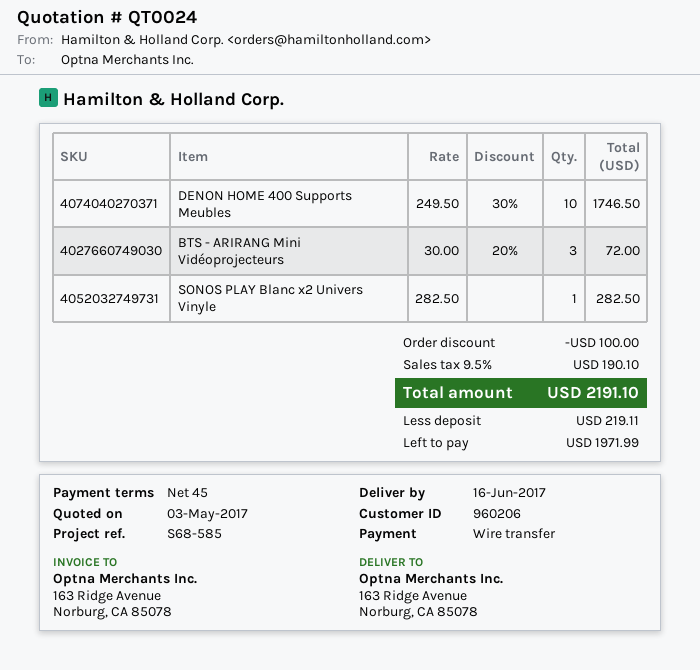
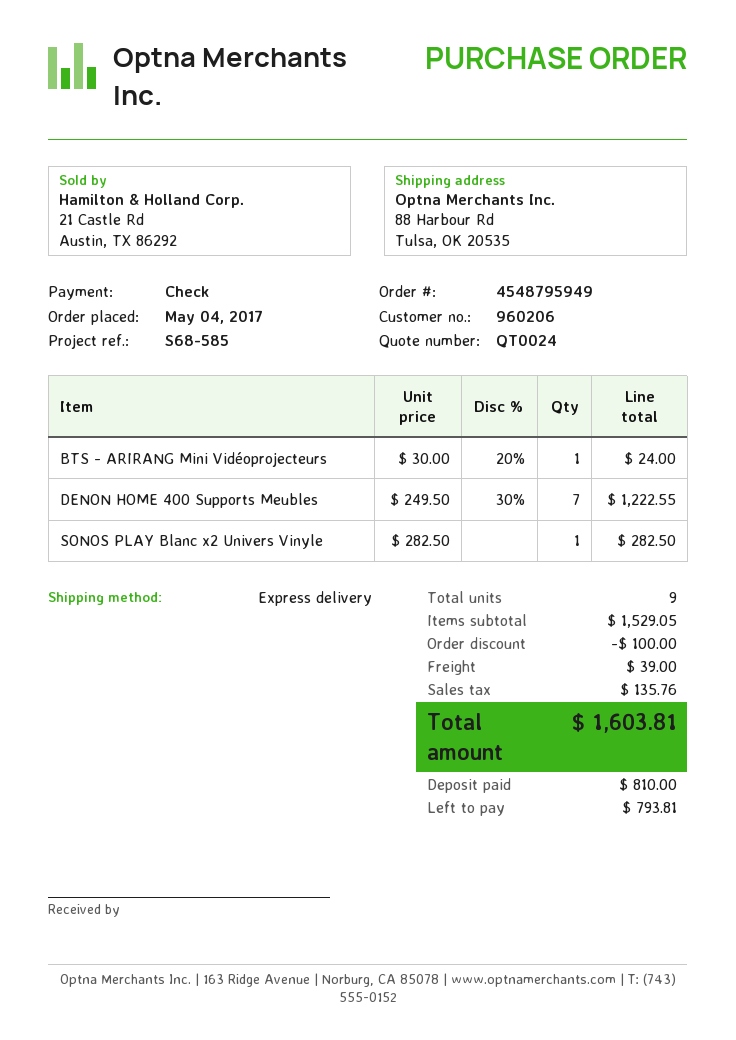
payment method: bank transfer -> cheque
ship to: 163 Ridge Avenue, Norburg, CA 85078 -> 88 Harbour Rd, Tulsa, OK 20535
DENON HOME 400 Supports Meubles: 10 x 249.50 - 30% = 1746.50 -> 7 x 249.50 - 30% = 1222.55
BTS - ARIRANG Mini Vidéoprojecteurs: 3 x 30.00 - 20% = 72.00 -> 1 x 30.00 - 20% = 24.00
shipping: none -> 39.00
tax: 190.10 -> 135.76
total: 2191.10 -> 1603.81
deposit: 219.11 -> 810.00
balance: 1971.99 -> 793.81

